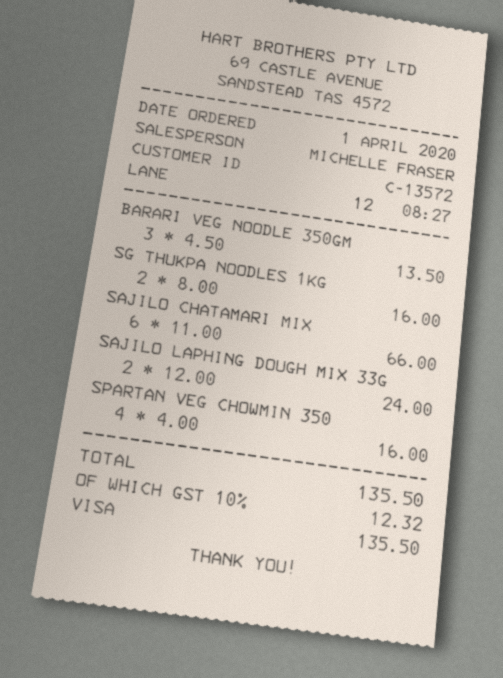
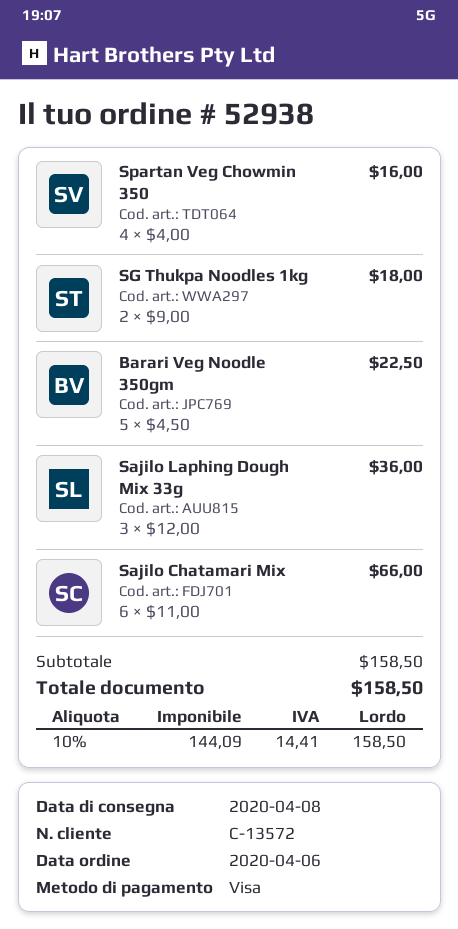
order date: 2020-04-01 -> 2020-04-06
BARARI VEG NOODLE 350GM: 3 x 4.50 = 13.50 -> 5 x 4.50 = 22.50
SG THUKPA NOODLES 1KG: 2 x 8.00 = 16.00 -> 2 x 9.00 = 18.00
SAJILO LAPHING DOUGH MIX 33G: 2 x 12.00 = 24.00 -> 3 x 12.00 = 36.00
tax: 10% = 12.32 -> 10% = 14.41
total: 135.50 -> 158.50

